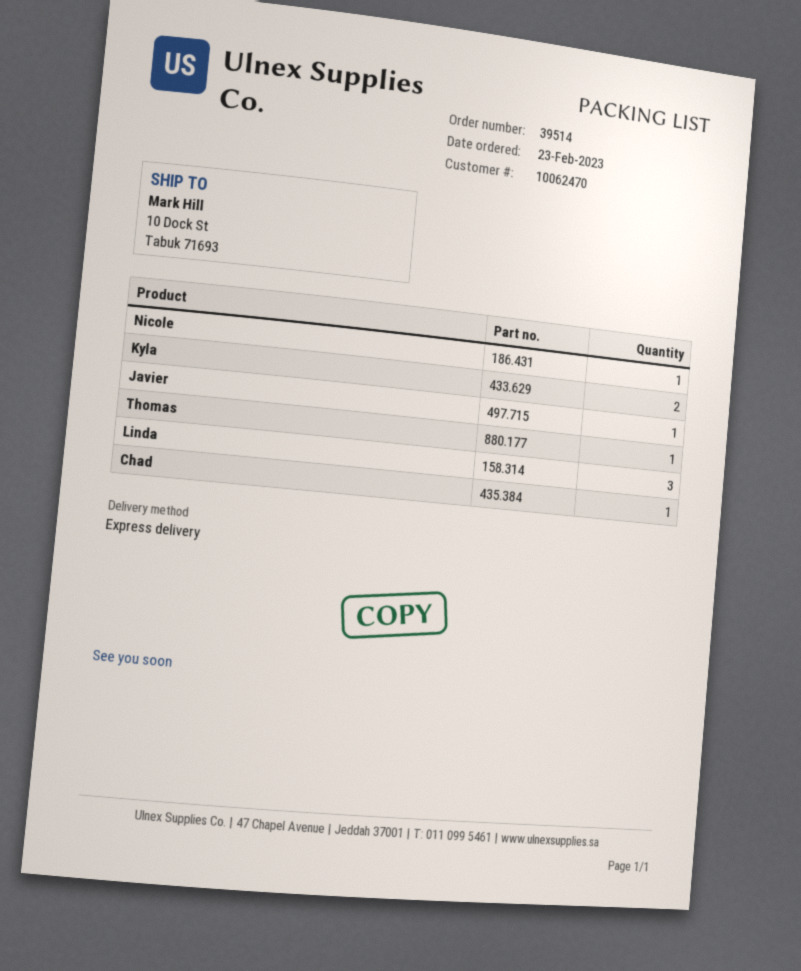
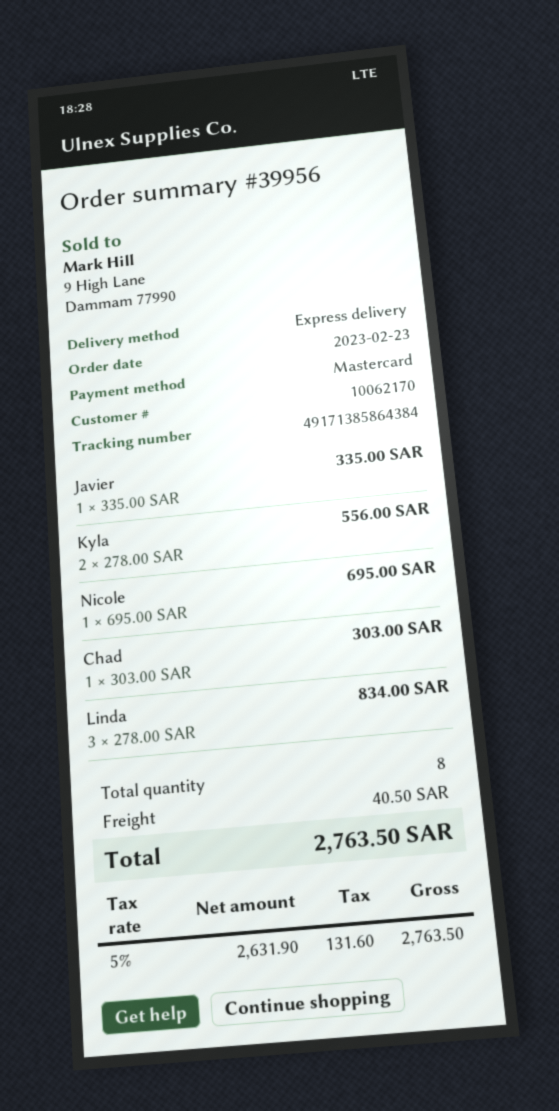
order number: 39514 -> 39956
customer number: 10062470 -> 10062170
Thomas: 1 -> none

